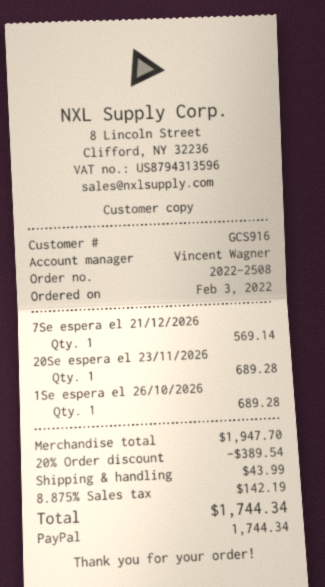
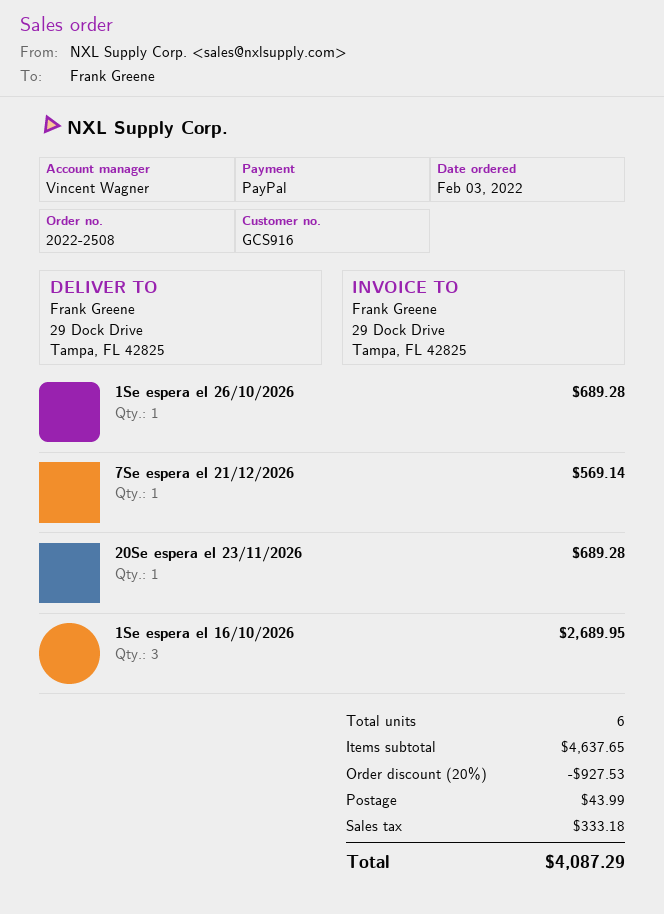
1Se espera el 16/10/2026: none -> 3 for 2689.95
subtotal: 1947.70 -> 4637.65
discount: 20% = 389.54 -> 20% = 927.53
tax: 142.19 -> 333.18
total: 1744.34 -> 4087.29

